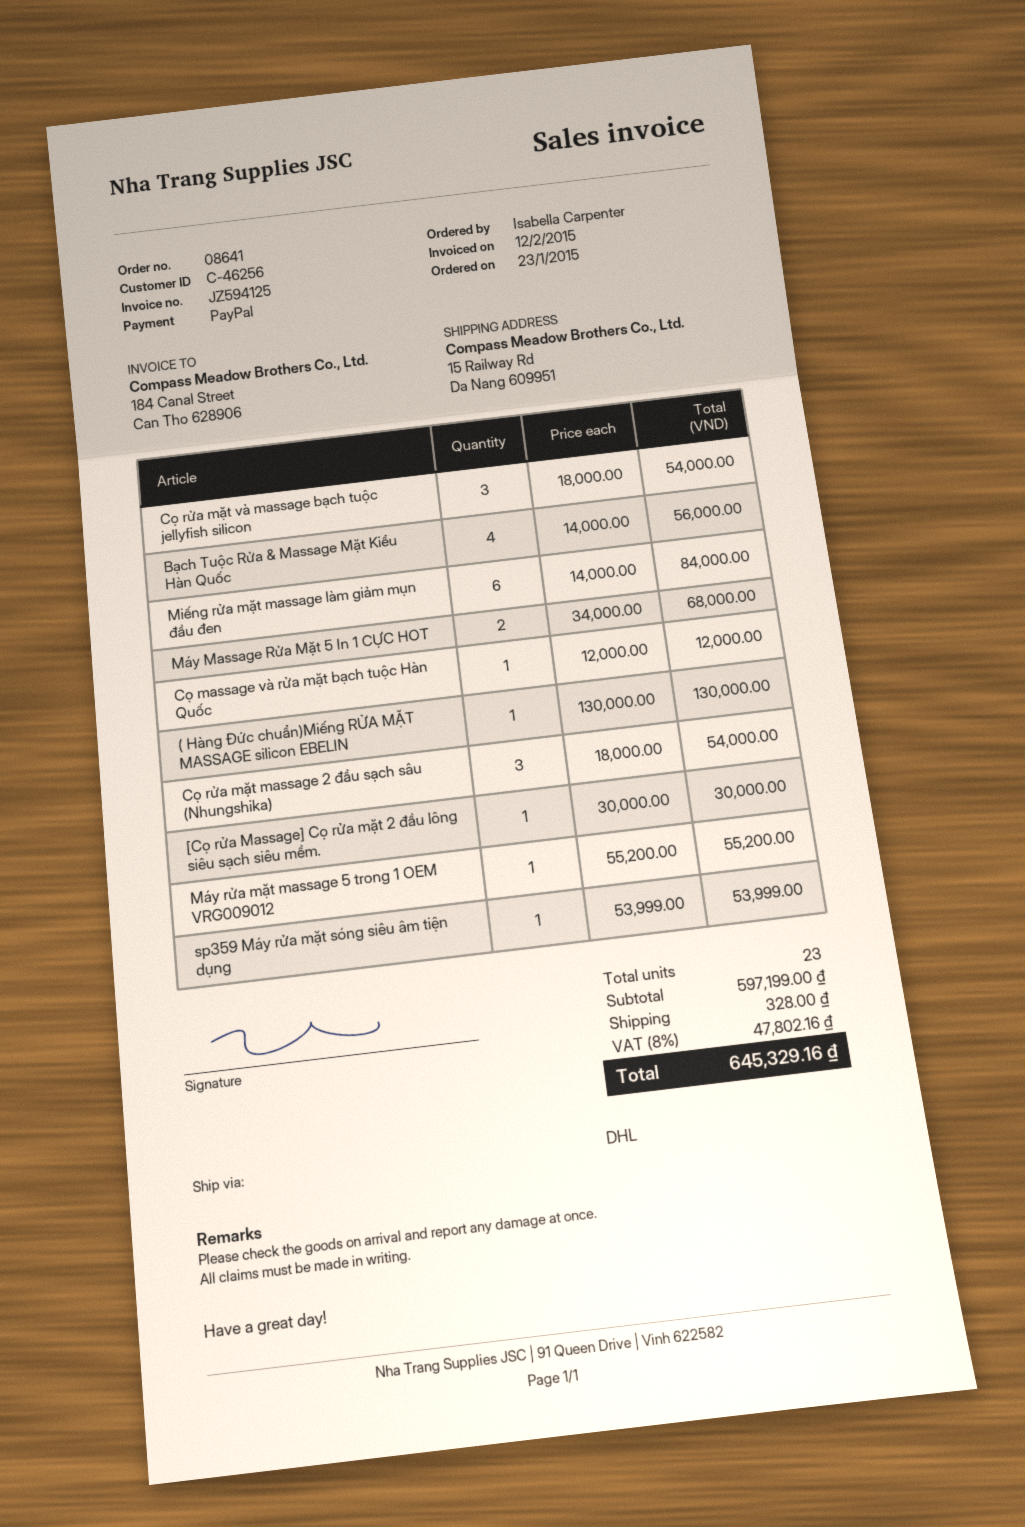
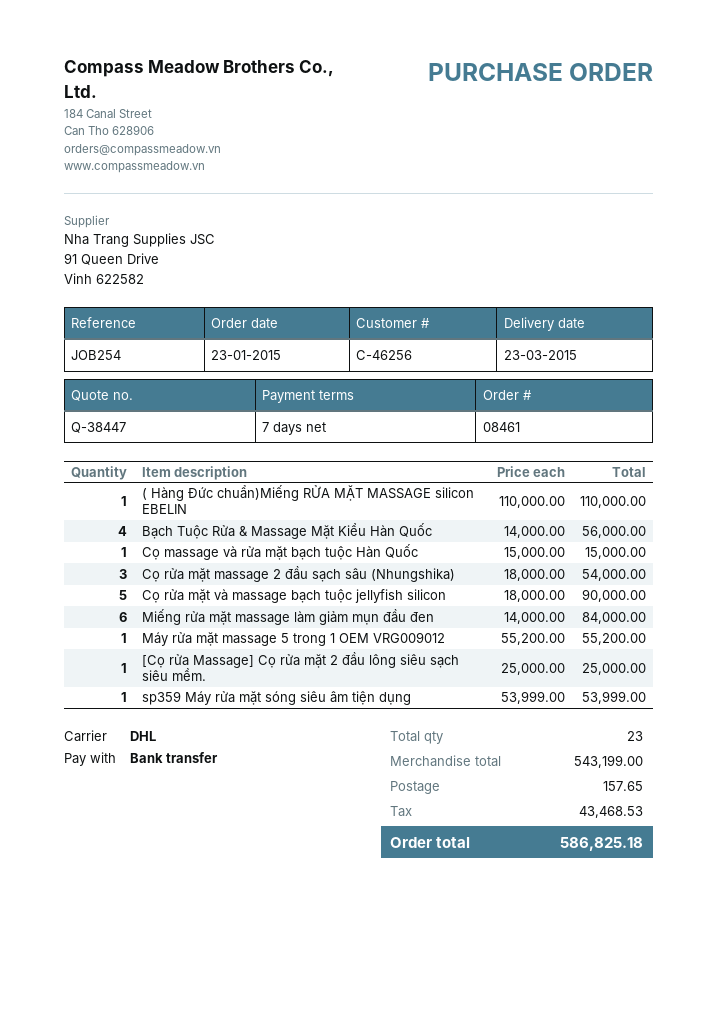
order number: 08641 -> 08461
payment method: PayPal -> bank transfer
Cọ rửa mặt và massage bạch tuộc jellyfish silicon: 3 x 18000.00 = 54000.00 -> 5 x 18000.00 = 90000.00
Máy Massage Rửa Mặt 5 In 1 CỰC HOT: 2 x 34000.00 = 68000.00 -> none
Cọ massage và rửa mặt bạch tuộc Hàn Quốc: 1 x 12000.00 = 12000.00 -> 1 x 15000.00 = 15000.00
( Hàng Đức chuẩn)Miếng RỬA MẶT MASSAGE silicon EBELIN: 1 x 130000.00 = 130000.00 -> 1 x 110000.00 = 110000.00
[Cọ rửa Massage] Cọ rửa mặt 2 đầu lông siêu sạch siêu mềm.: 1 x 30000.00 = 30000.00 -> 1 x 25000.00 = 25000.00
subtotal: 597199.00 -> 543199.00
shipping: 328.00 -> 157.65
tax: 47802.16 -> 43468.53
total: 645329.16 -> 586825.18

